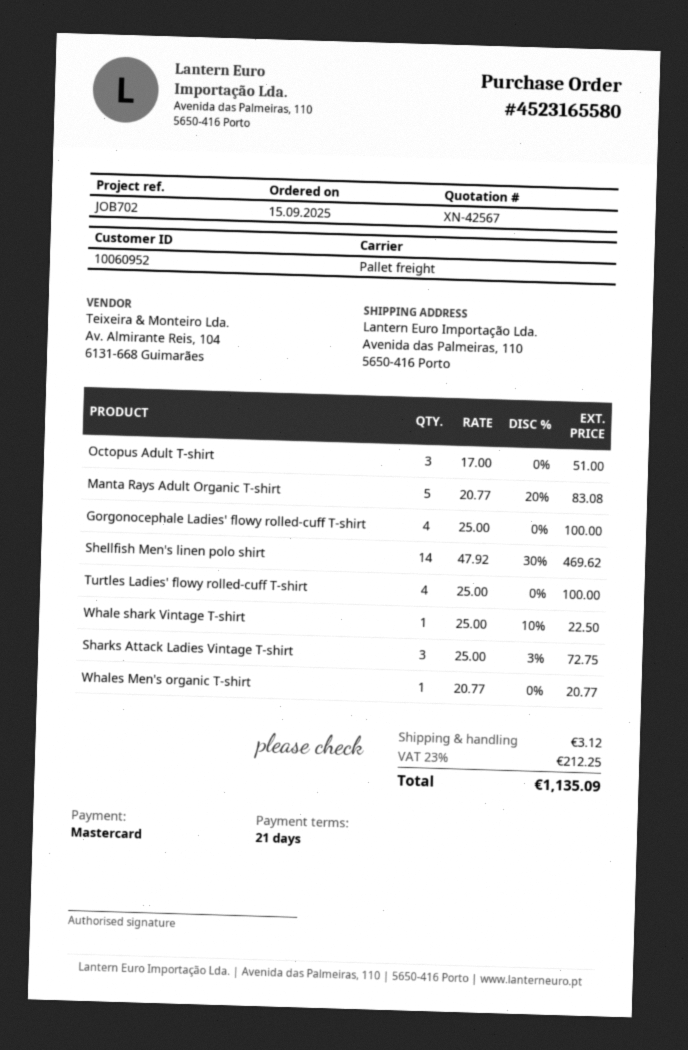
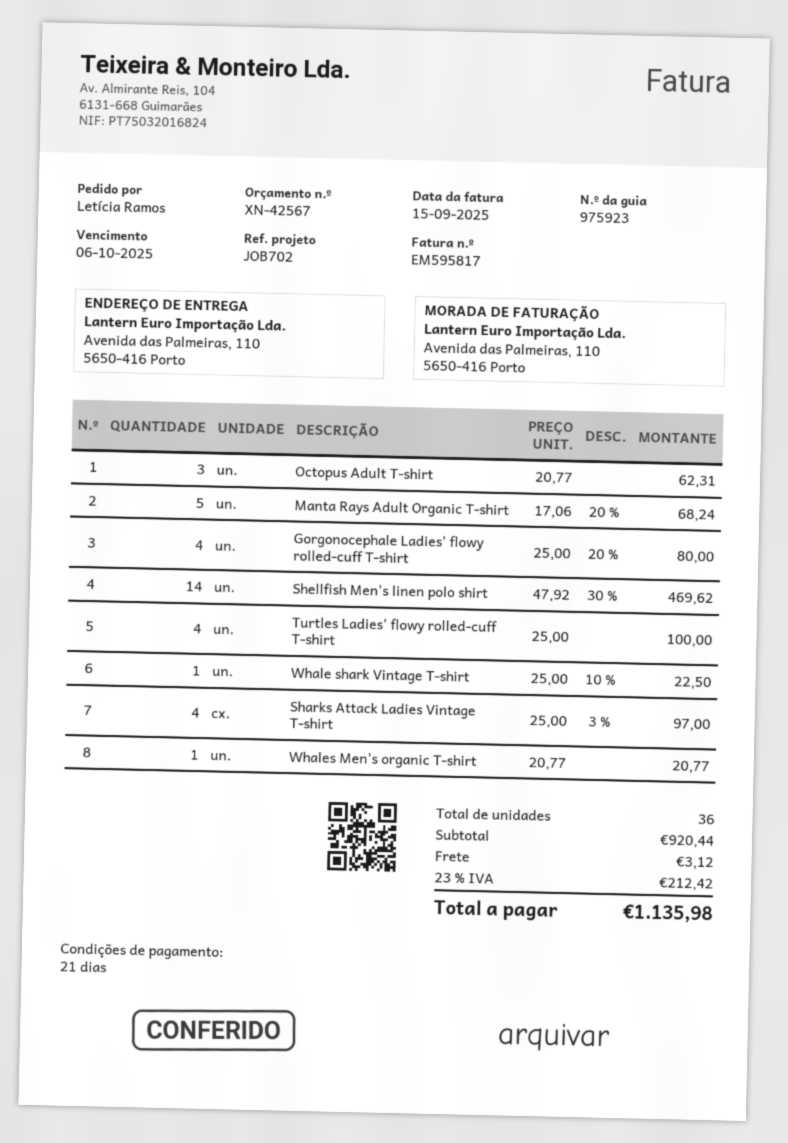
Octopus Adult T-shirt: 3 x 17.00 = 51.00 -> 3 x 20.77 = 62.31
Manta Rays Adult Organic T-shirt: 5 x 20.77 - 20% = 83.08 -> 5 x 17.06 - 20% = 68.24
Gorgonocephale Ladies' flowy rolled-cuff T-shirt: 4 x 25.00 = 100.00 -> 4 x 25.00 - 20% = 80.00
Sharks Attack Ladies Vintage T-shirt: 3 x 25.00 - 3% = 72.75 -> 4 x 25.00 - 3% = 97.00
tax: 23% = 212.25 -> 23% = 212.42
total: 1135.09 -> 1135.98

